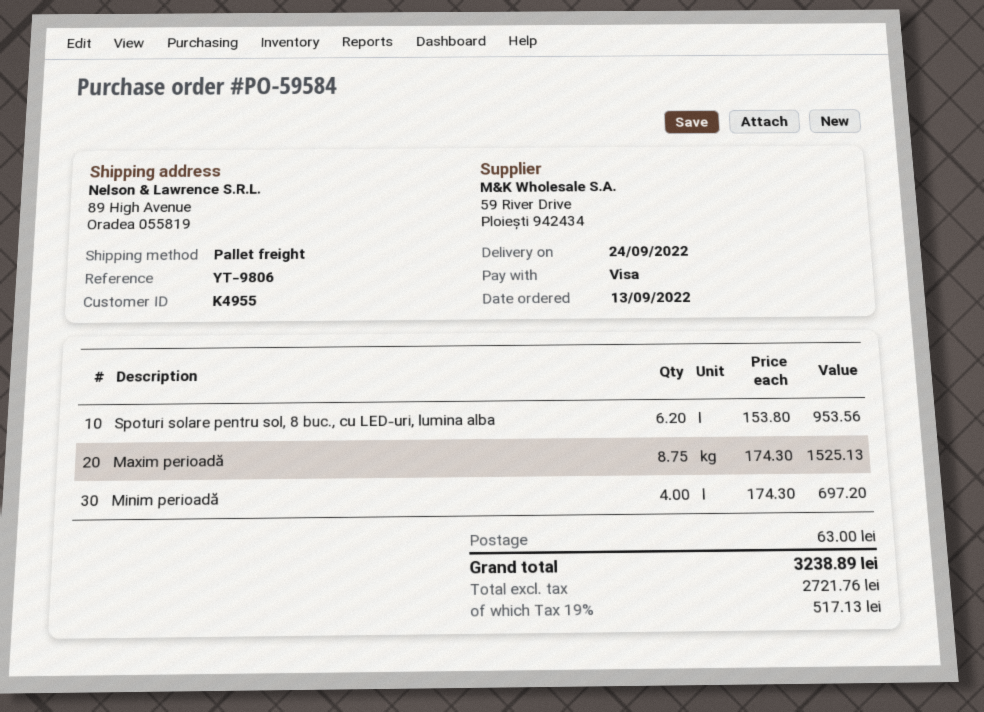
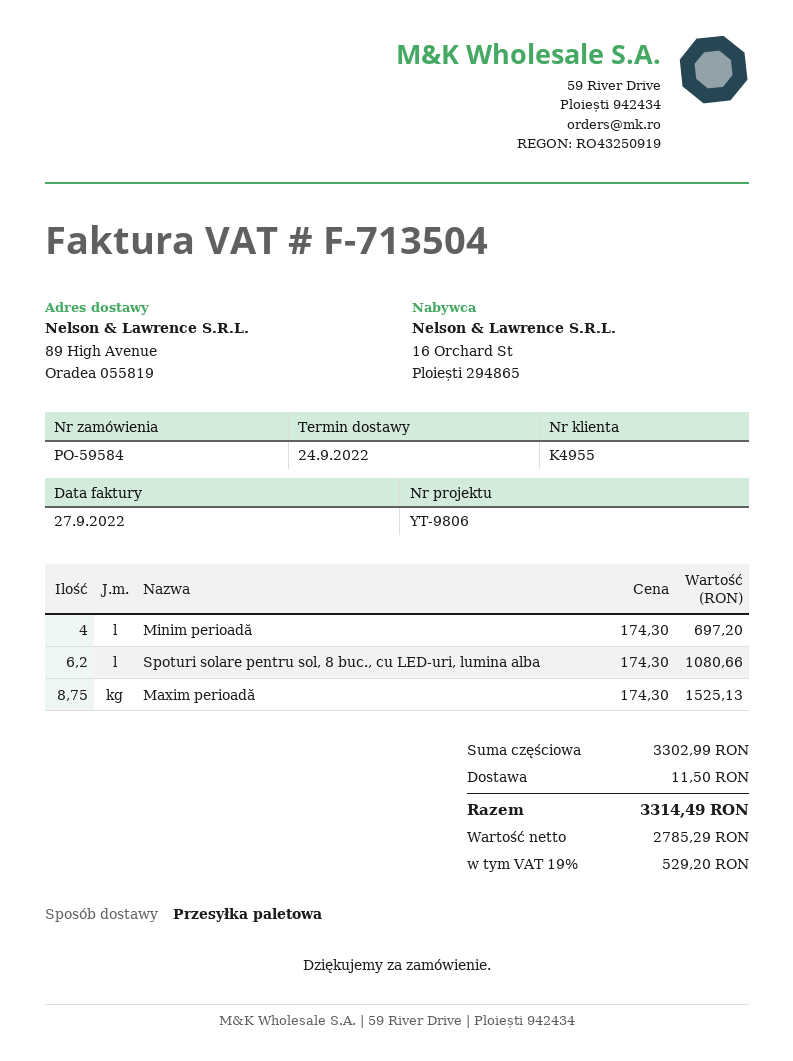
Spoturi solare pentru sol, 8 buc., cu LED-uri, lumina alba: 6.2 x 153.80 = 953.56 -> 6.2 x 174.30 = 1080.66
shipping: 63.00 -> 11.50
net: 2721.76 -> 2785.29
tax: 19% = 517.13 -> 19% = 529.20
total: 3238.89 -> 3314.49

